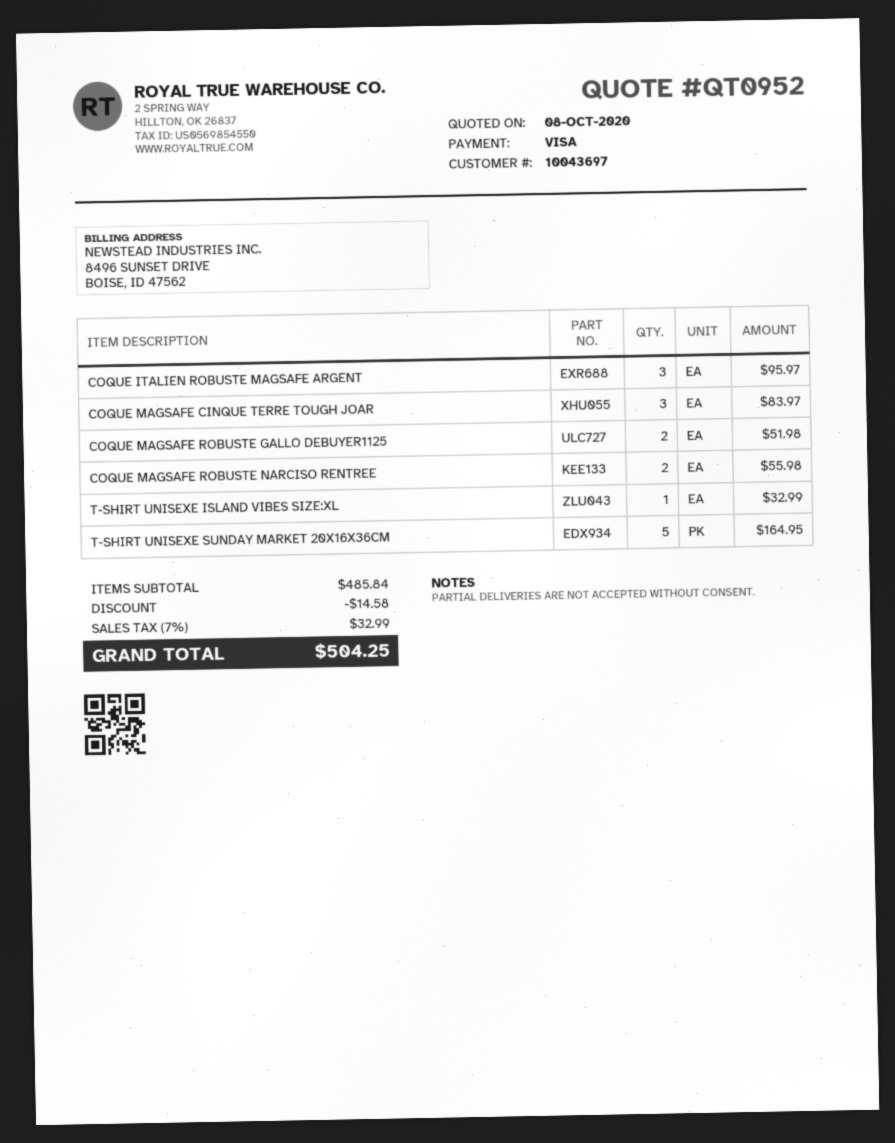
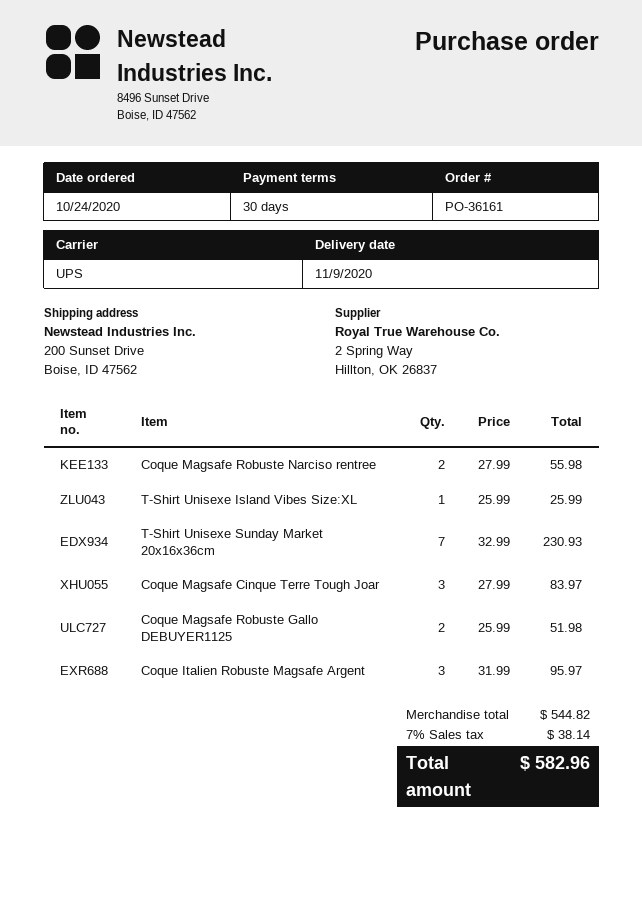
T-SHIRT UNISEXE ISLAND VIBES SIZE:XL: 1 for 32.99 -> 1 for 25.99
T-SHIRT UNISEXE SUNDAY MARKET 20X16X36CM: 5 for 164.95 -> 7 for 230.93
subtotal: 485.84 -> 544.82
discount: 14.58 -> none
tax: 7% = 32.99 -> 7% = 38.14
total: 504.25 -> 582.96

